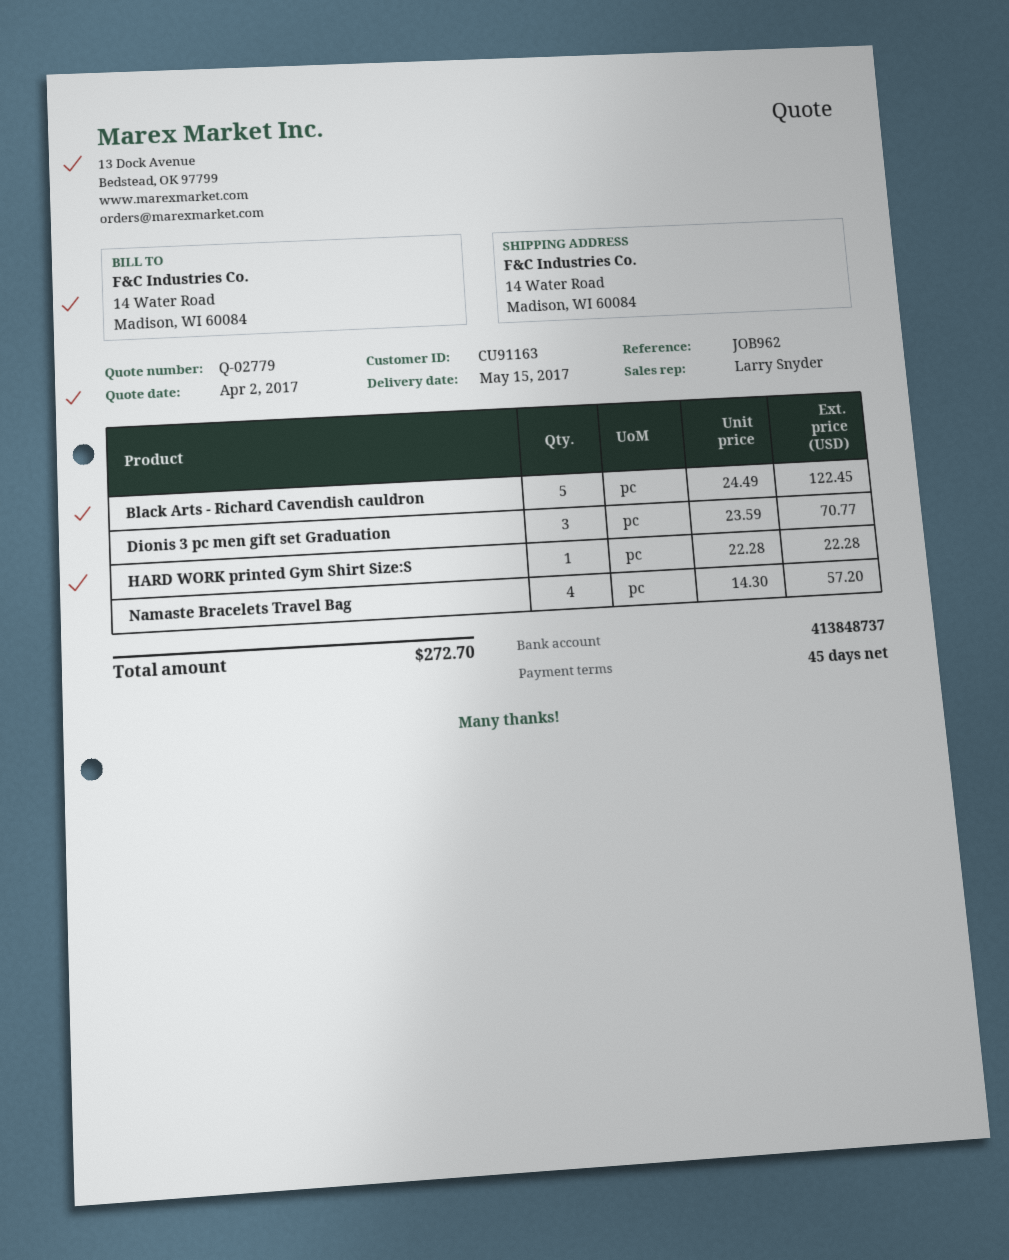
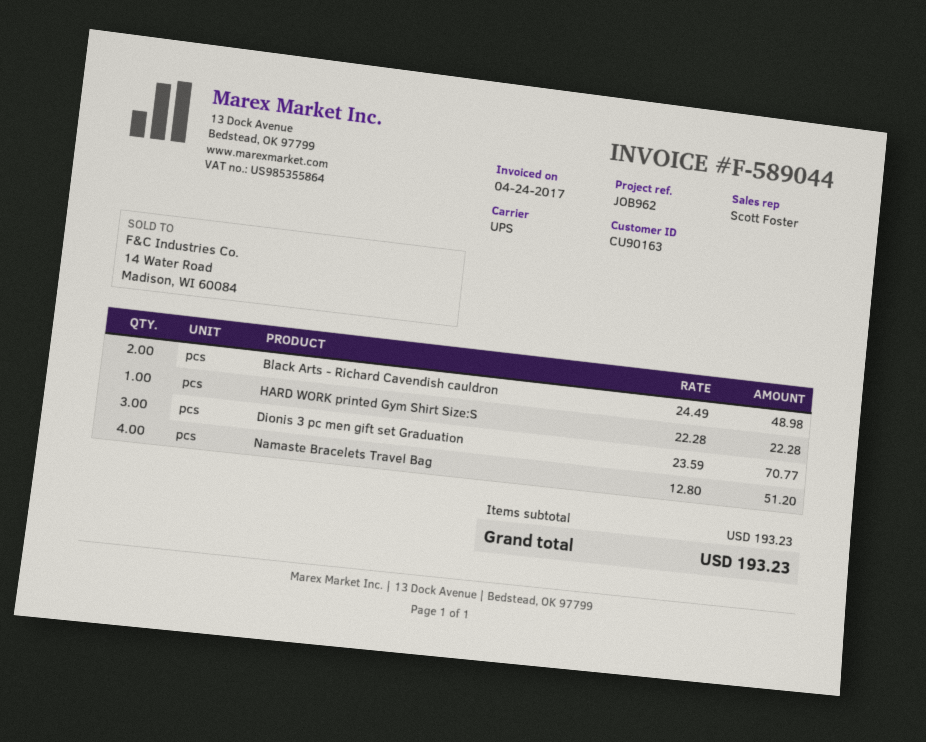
customer number: CU91163 -> CU90163
sales rep: Larry Snyder -> Scott Foster
Black Arts - Richard Cavendish cauldron: 5 x 24.49 = 122.45 -> 2 x 24.49 = 48.98
Namaste Bracelets Travel Bag: 4 x 14.30 = 57.20 -> 4 x 12.80 = 51.20
total: 272.70 -> 193.23

